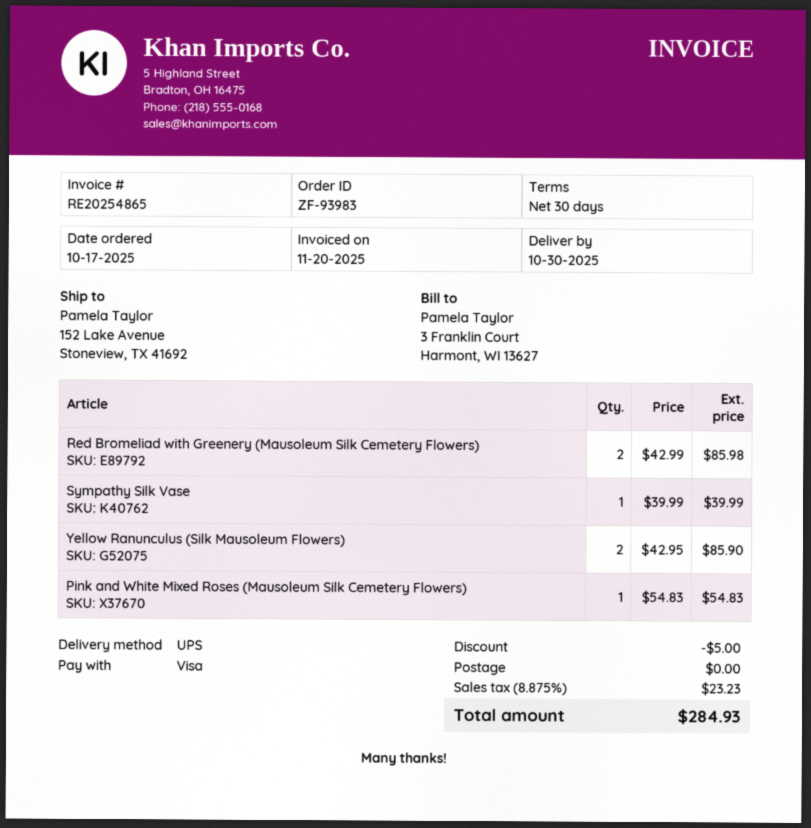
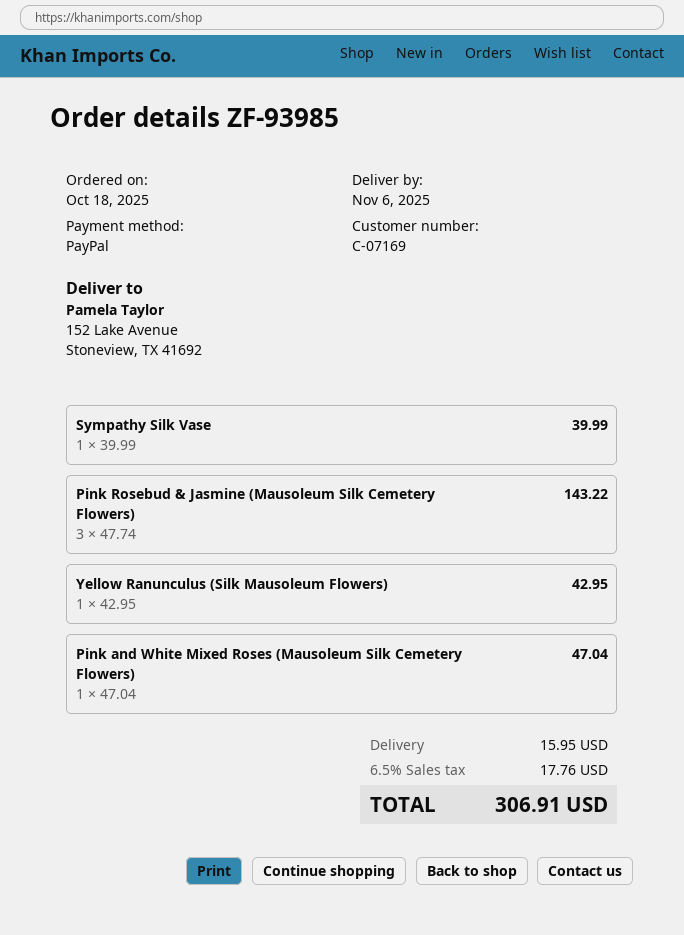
order number: ZF-93983 -> ZF-93985
order date: 2025-10-17 -> 2025-10-18
delivery date: 2025-10-30 -> 2025-11-06
payment method: Visa -> PayPal
Red Bromeliad with Greenery (Mausoleum Silk Cemetery Flowers): 2 x 42.99 = 85.98 -> none
Yellow Ranunculus (Silk Mausoleum Flowers): 2 x 42.95 = 85.90 -> 1 x 42.95 = 42.95
Pink and White Mixed Roses (Mausoleum Silk Cemetery Flowers): 1 x 54.83 = 54.83 -> 1 x 47.04 = 47.04
Pink Rosebud & Jasmine (Mausoleum Silk Cemetery Flowers): none -> 3 x 47.74 = 143.22
discount: 5.00 -> none
shipping: 0.00 -> 15.95
tax: 8.875% = 23.23 -> 6.5% = 17.76
total: 284.93 -> 306.91

